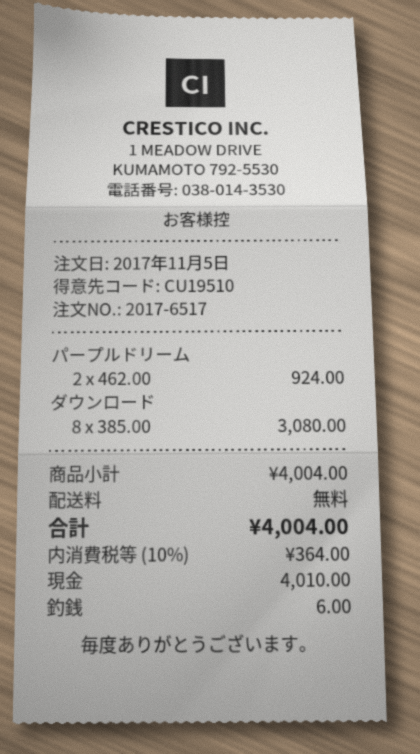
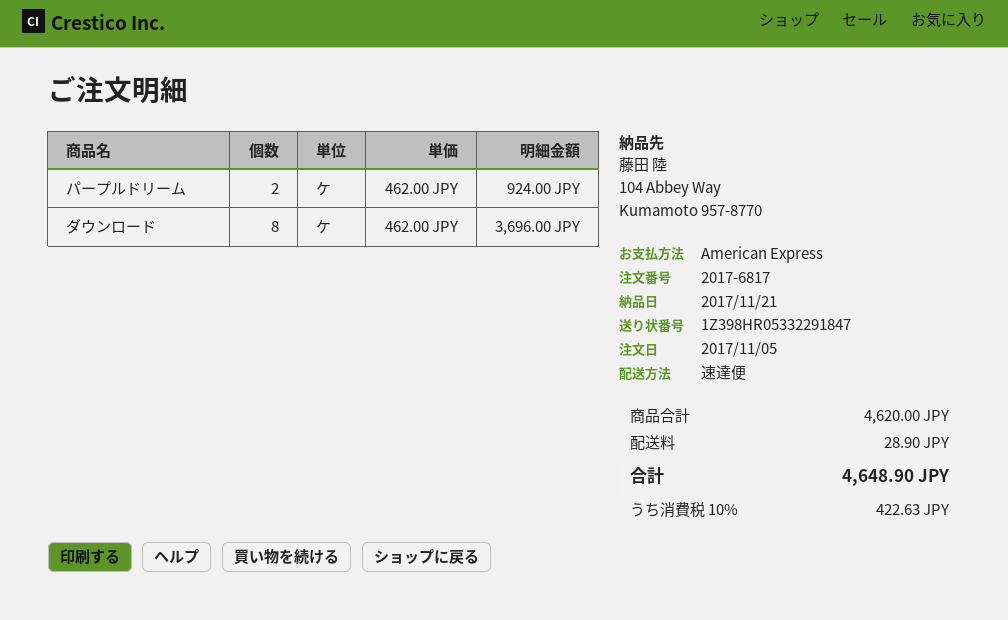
order number: 2017-6517 -> 2017-6817
payment method: cash -> American Express
ダウンロード: 8 x 385.00 = 3080.00 -> 8 x 462.00 = 3696.00
subtotal: 4004.00 -> 4620.00
shipping: 0.00 -> 28.90
tax: 10% = 364.00 -> 10% = 422.63
total: 4004.00 -> 4648.90

